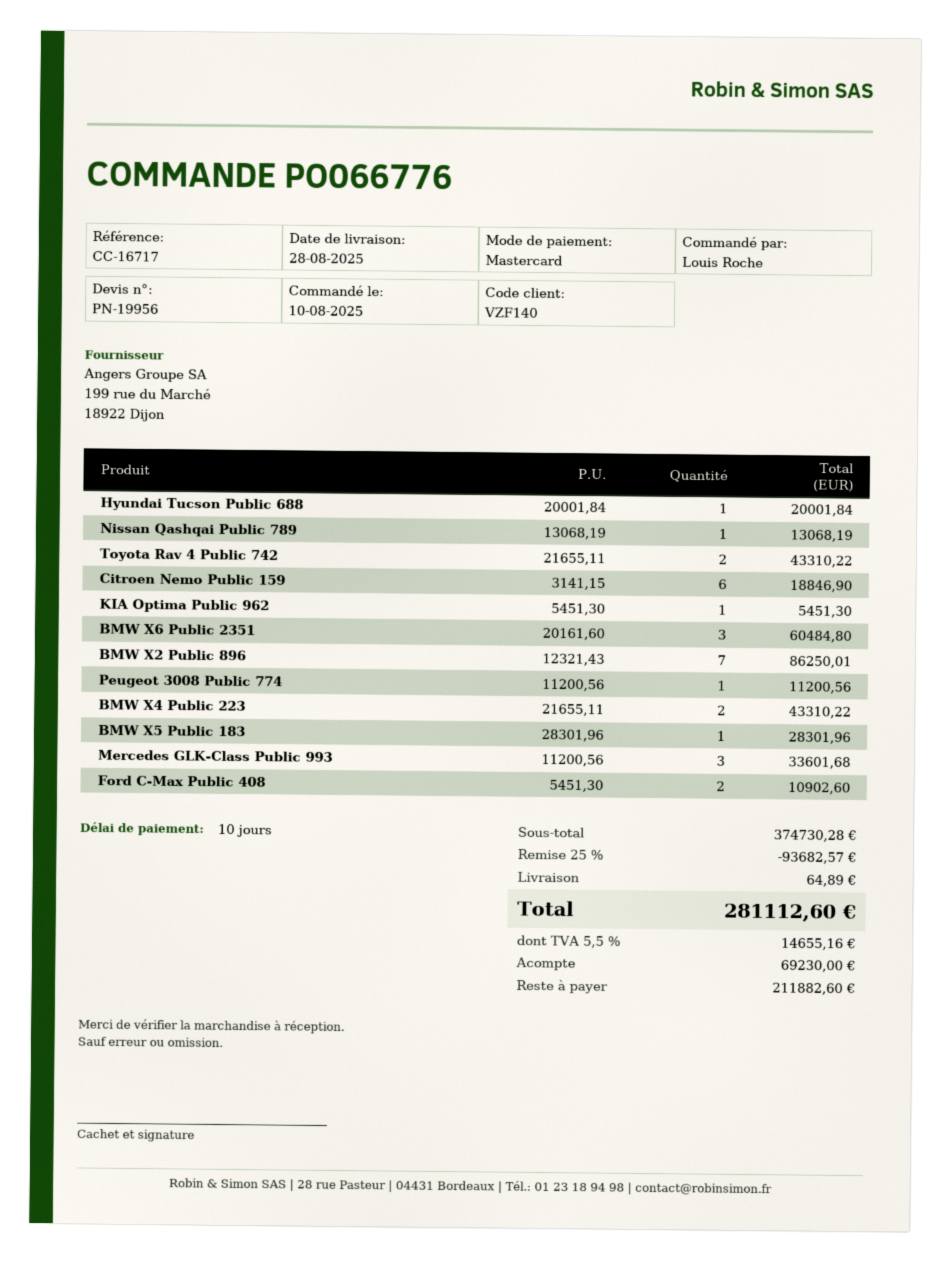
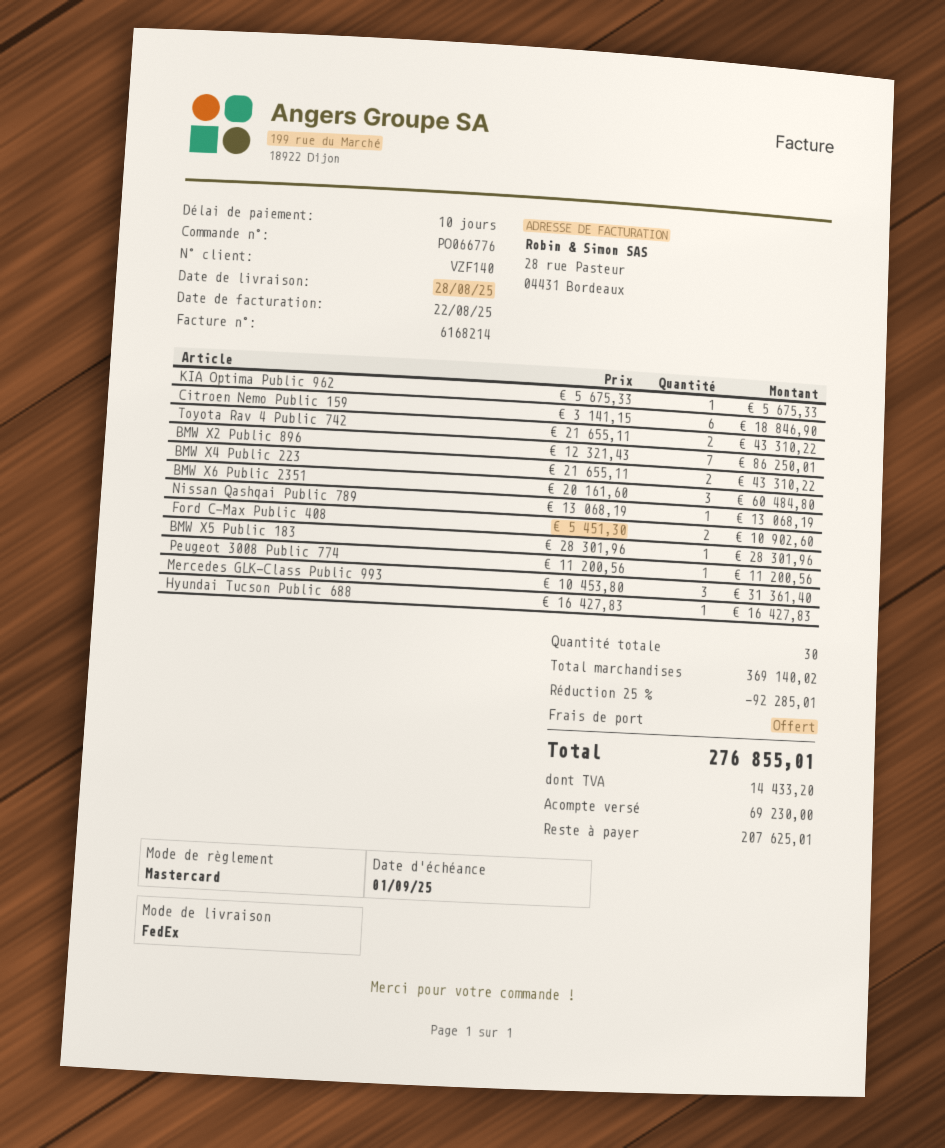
Hyundai Tucson Public 688: 1 x 20001.84 = 20001.84 -> 1 x 16427.83 = 16427.83
KIA Optima Public 962: 1 x 5451.30 = 5451.30 -> 1 x 5675.33 = 5675.33
Mercedes GLK-Class Public 993: 3 x 11200.56 = 33601.68 -> 3 x 10453.80 = 31361.40
subtotal: 374730.28 -> 369140.02
discount: 25% = 93682.57 -> 25% = 92285.01
shipping: 64.89 -> 0.00
tax: 14655.16 -> 14433.20
total: 281112.60 -> 276855.01
balance: 211882.60 -> 207625.01

